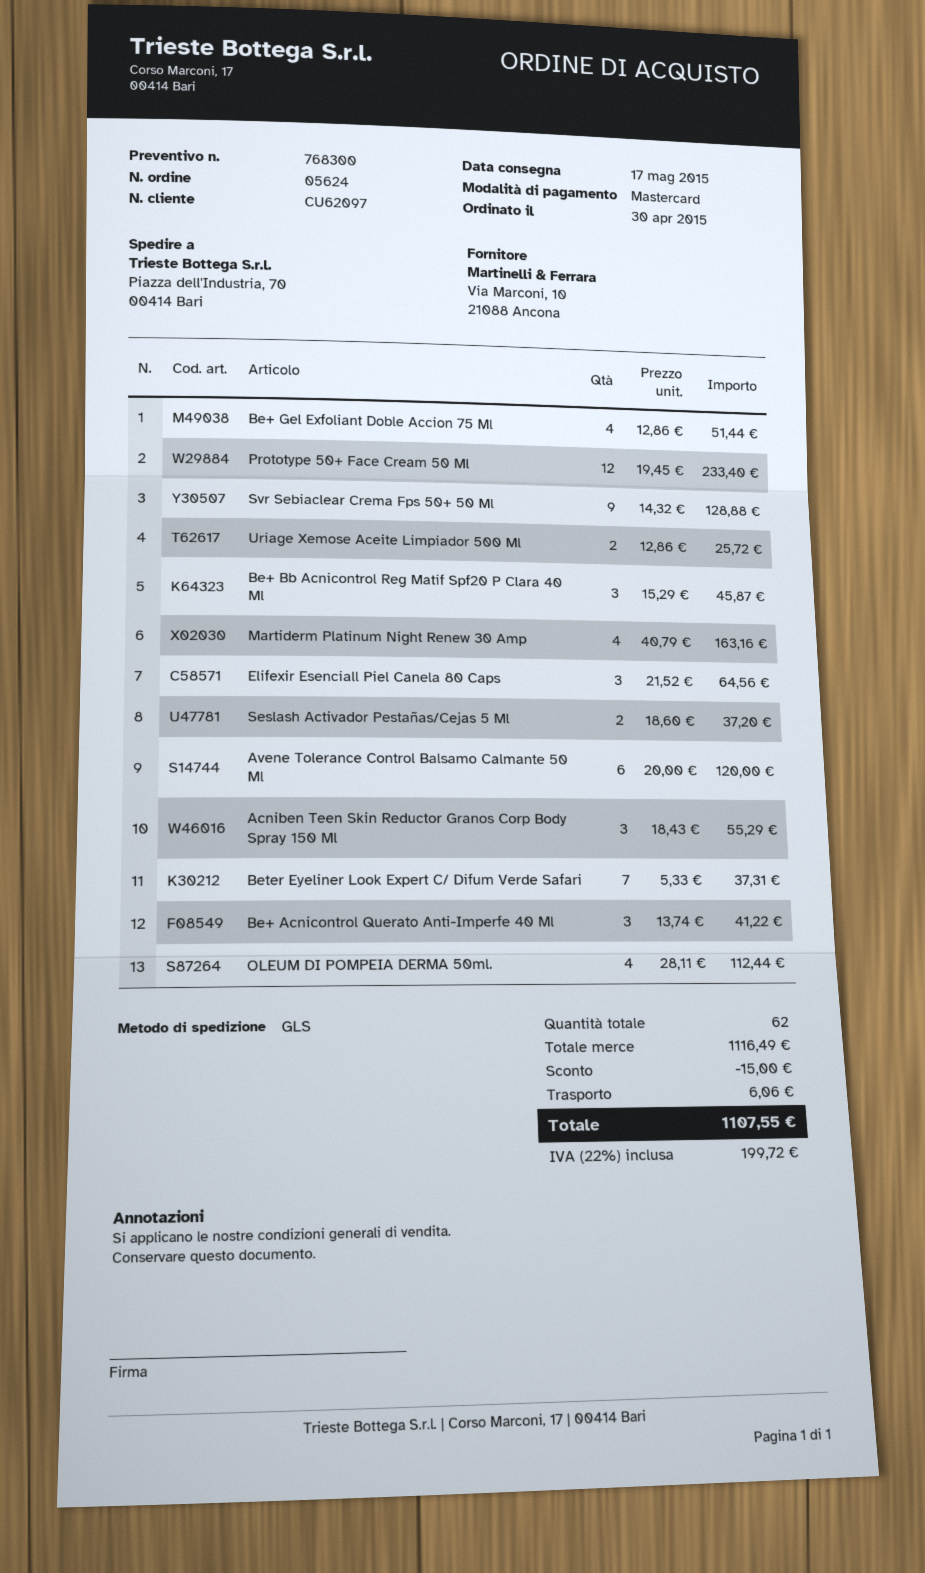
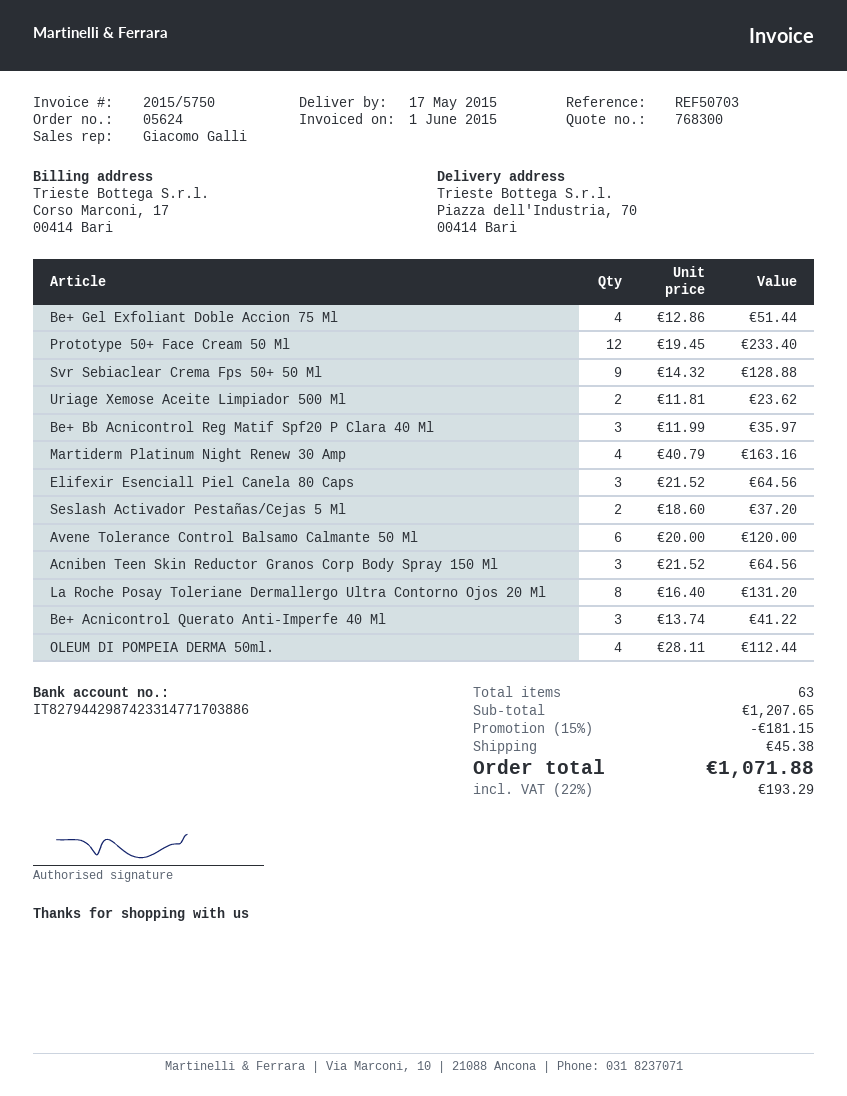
Uriage Xemose Aceite Limpiador 500 Ml: 2 x 12.86 = 25.72 -> 2 x 11.81 = 23.62
Be+ Bb Acnicontrol Reg Matif Spf20 P Clara 40 Ml: 3 x 15.29 = 45.87 -> 3 x 11.99 = 35.97
Acniben Teen Skin Reductor Granos Corp Body Spray 150 Ml: 3 x 18.43 = 55.29 -> 3 x 21.52 = 64.56
Beter Eyeliner Look Expert C/ Difum Verde Safari: 7 x 5.33 = 37.31 -> none
La Roche Posay Toleriane Dermallergo Ultra Contorno Ojos 20 Ml: none -> 8 x 16.40 = 131.20
total quantity: 62 -> 63
subtotal: 1116.49 -> 1207.65
discount: 15.00 -> 181.15
shipping: 6.06 -> 45.38
tax: 22% = 199.72 -> 22% = 193.29
total: 1107.55 -> 1071.88

